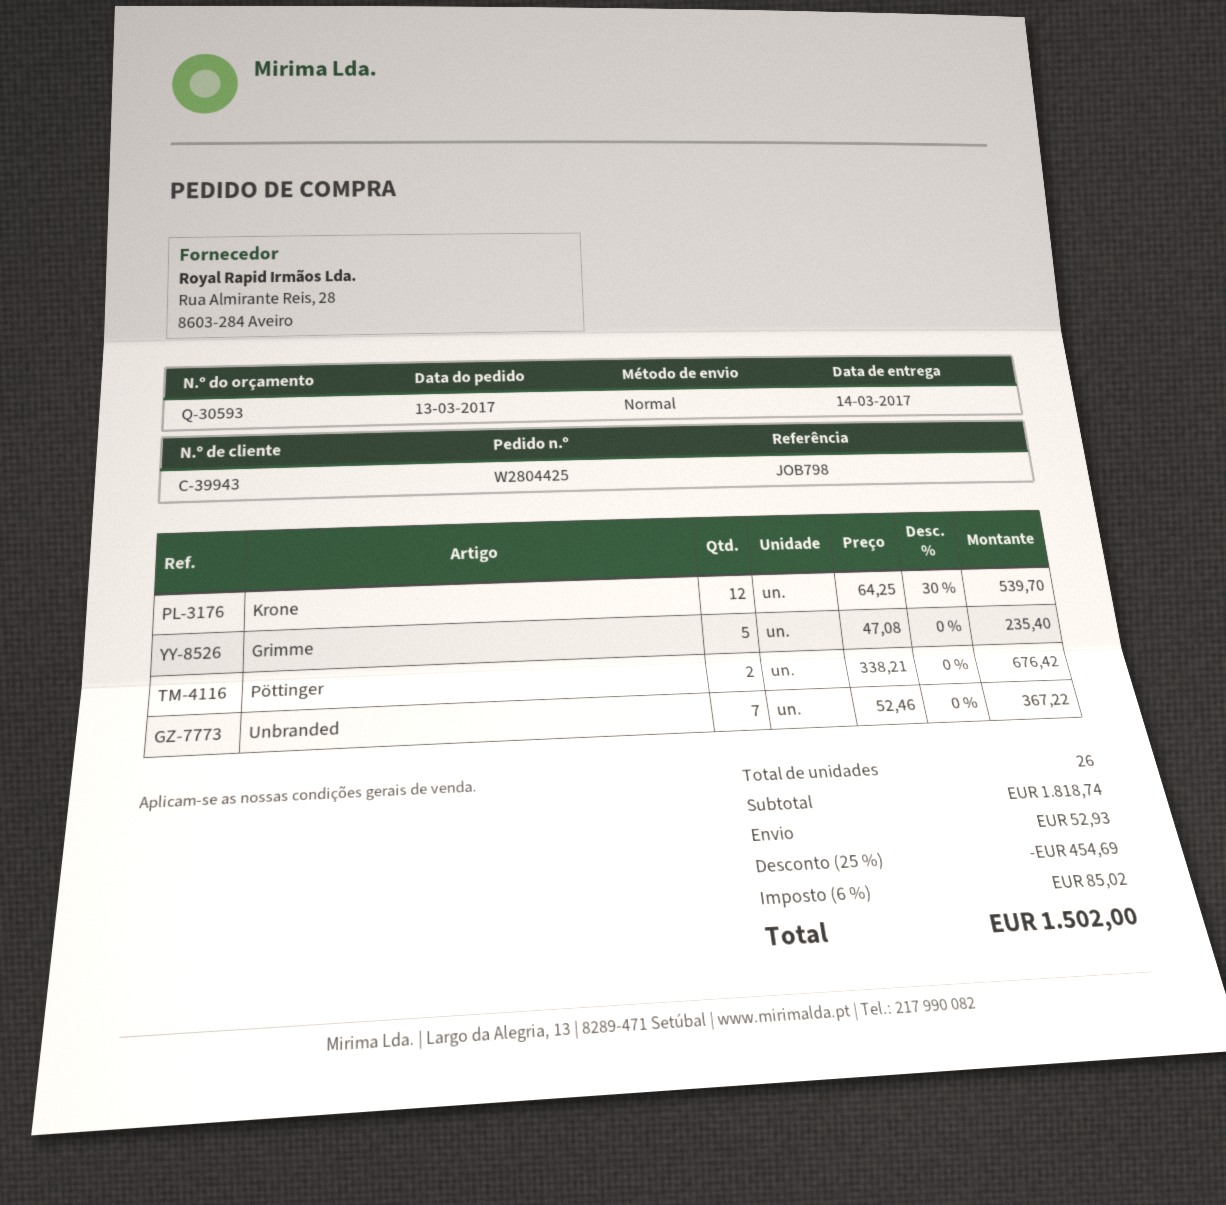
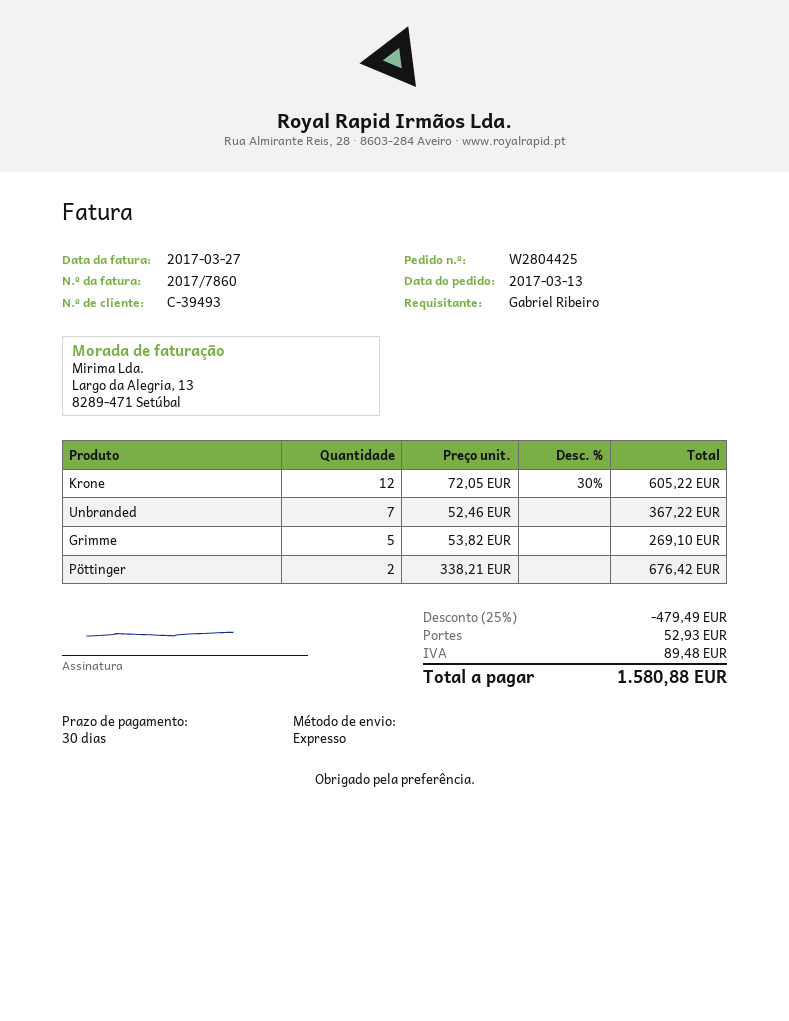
customer number: C-39943 -> C-39493
shipping method: standard -> express
Krone: 12 x 64.25 - 30% = 539.70 -> 12 x 72.05 - 30% = 605.22
Grimme: 5 x 47.08 = 235.40 -> 5 x 53.82 = 269.10
discount: 25% = 454.69 -> 25% = 479.49
tax: 85.02 -> 89.48
total: 1502.00 -> 1580.88

